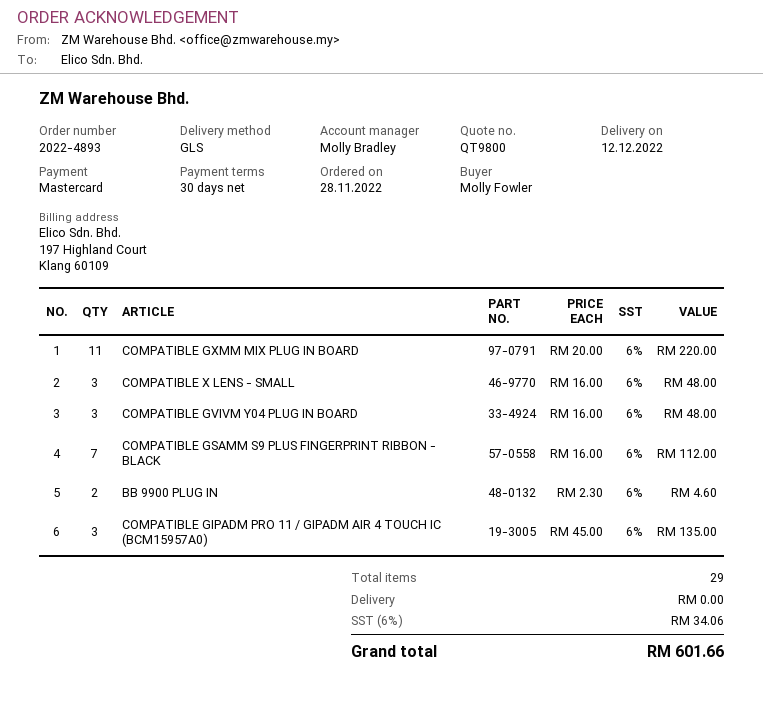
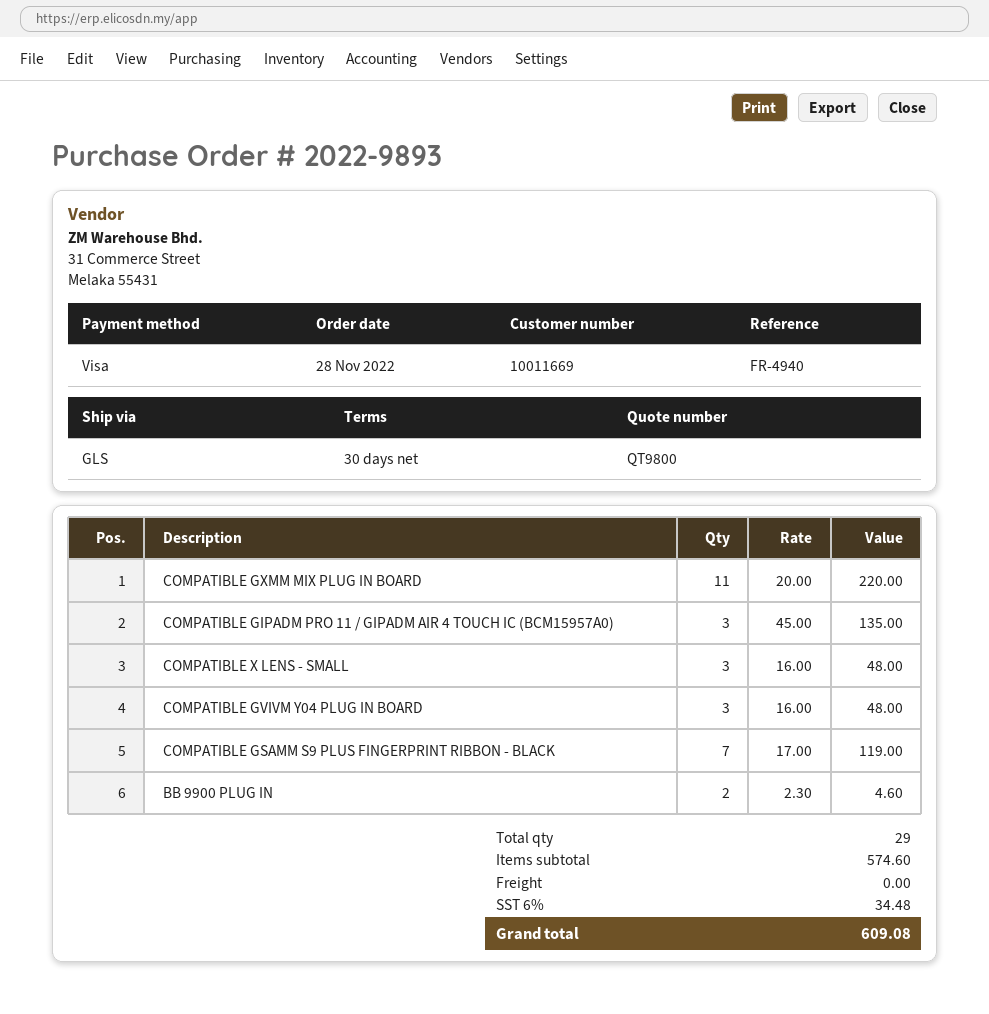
order number: 2022-4893 -> 2022-9893
payment method: Mastercard -> Visa
COMPATIBLE GSAMM S9 PLUS FINGERPRINT RIBBON - BLACK: 7 x 16.00 = 112.00 -> 7 x 17.00 = 119.00
tax: 6% = 34.06 -> 6% = 34.48
total: 601.66 -> 609.08

